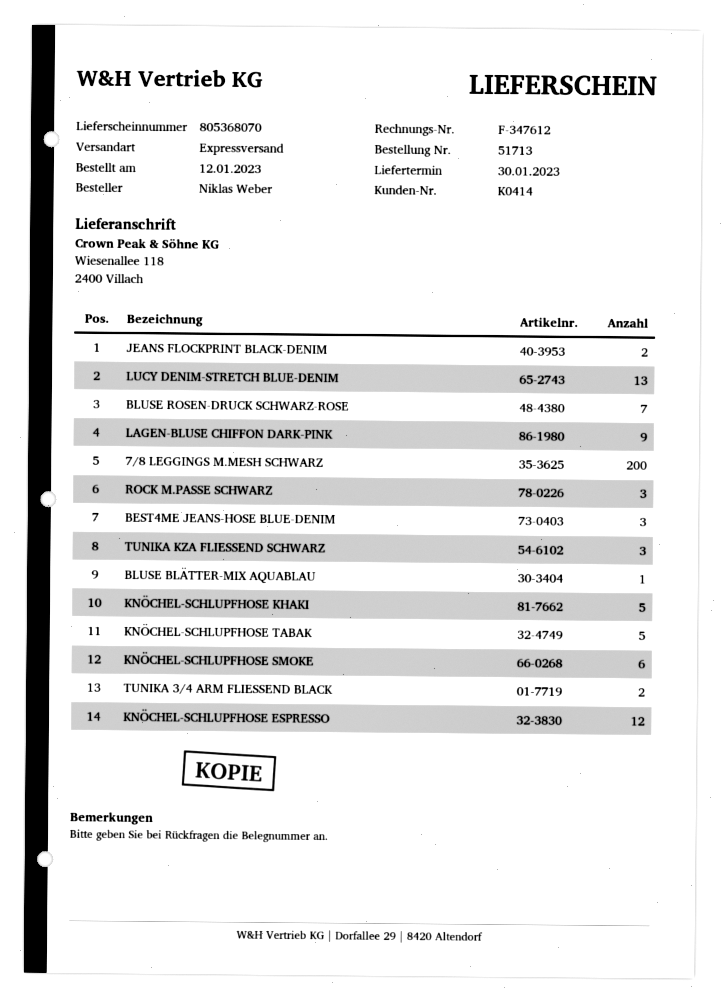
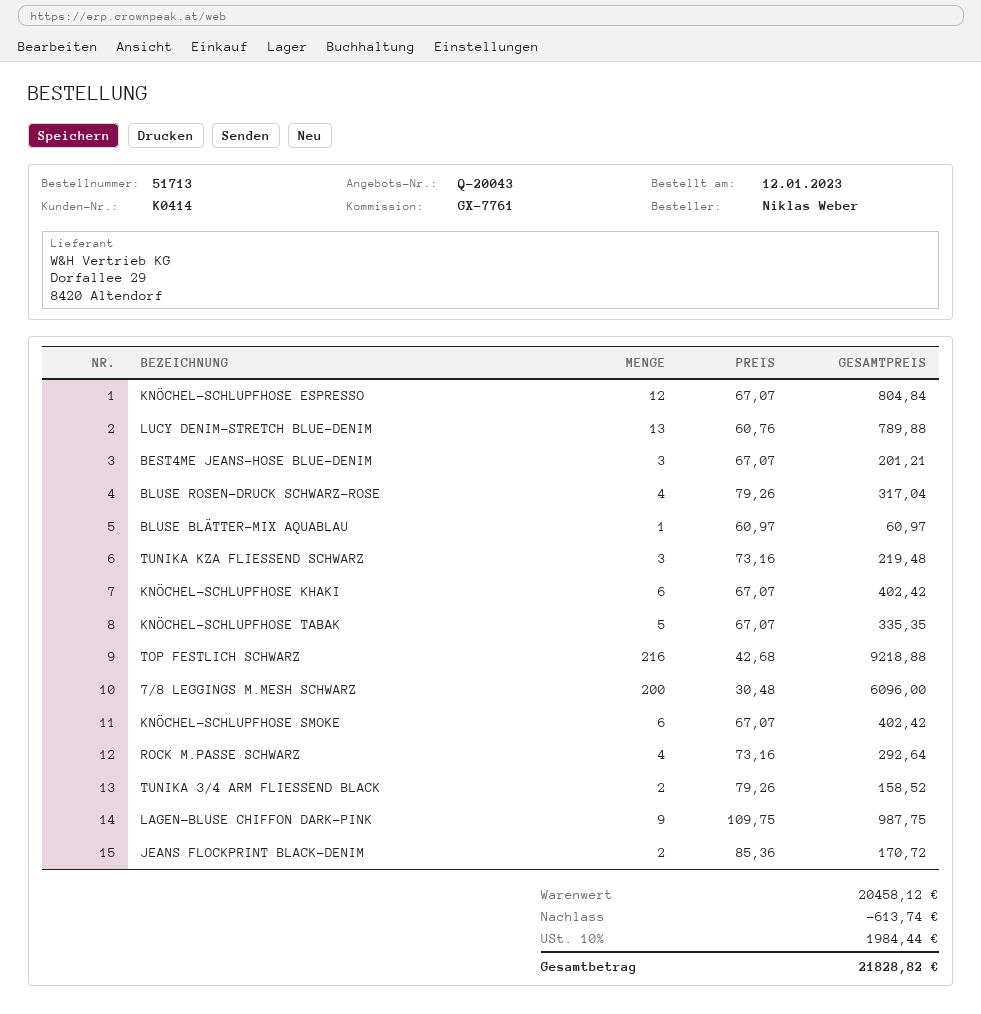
BLUSE ROSEN-DRUCK SCHWARZ-ROSE: 7 -> 4
ROCK M.PASSE SCHWARZ: 3 -> 4
KNÖCHEL-SCHLUPFHOSE KHAKI: 5 -> 6
TOP FESTLICH SCHWARZ: none -> 216

